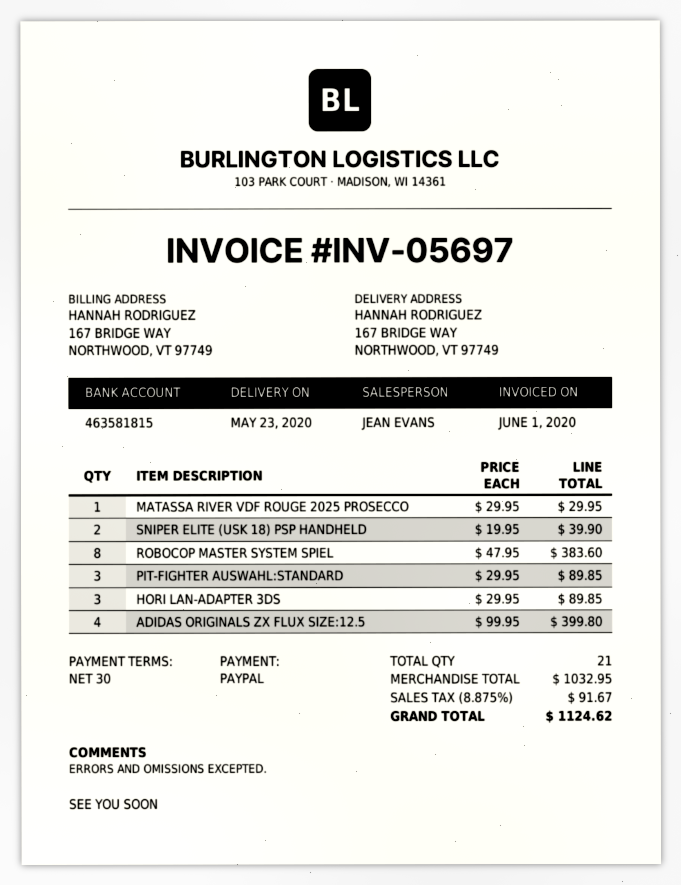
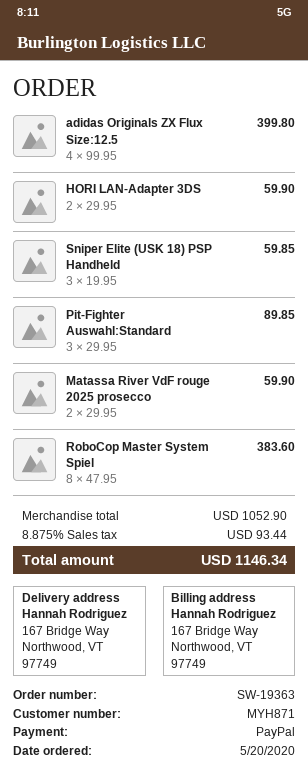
MATASSA RIVER VDF ROUGE 2025 PROSECCO: 1 x 29.95 = 29.95 -> 2 x 29.95 = 59.90
SNIPER ELITE (USK 18) PSP HANDHELD: 2 x 19.95 = 39.90 -> 3 x 19.95 = 59.85
HORI LAN-ADAPTER 3DS: 3 x 29.95 = 89.85 -> 2 x 29.95 = 59.90
subtotal: 1032.95 -> 1052.90
tax: 8.875% = 91.67 -> 8.875% = 93.44
total: 1124.62 -> 1146.34

